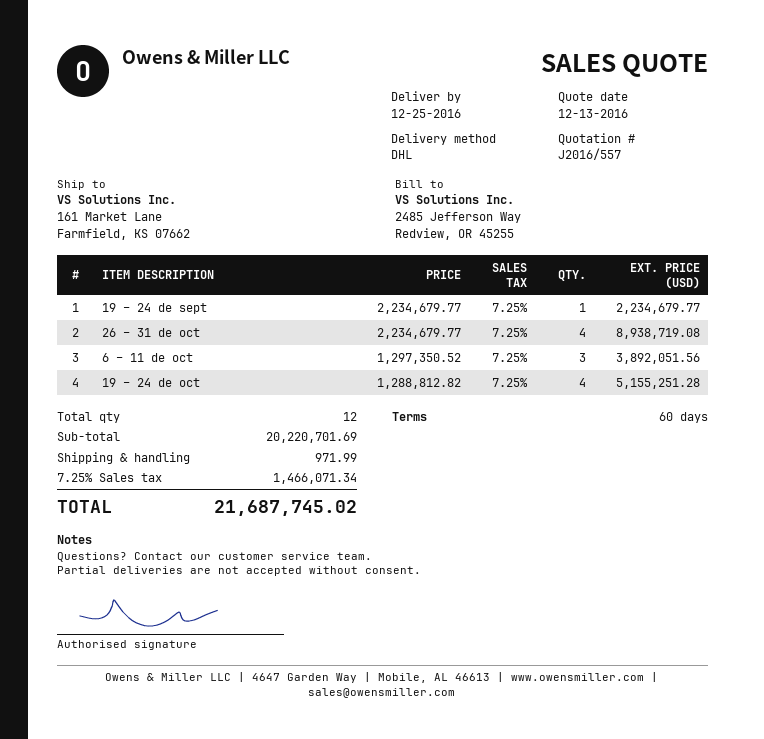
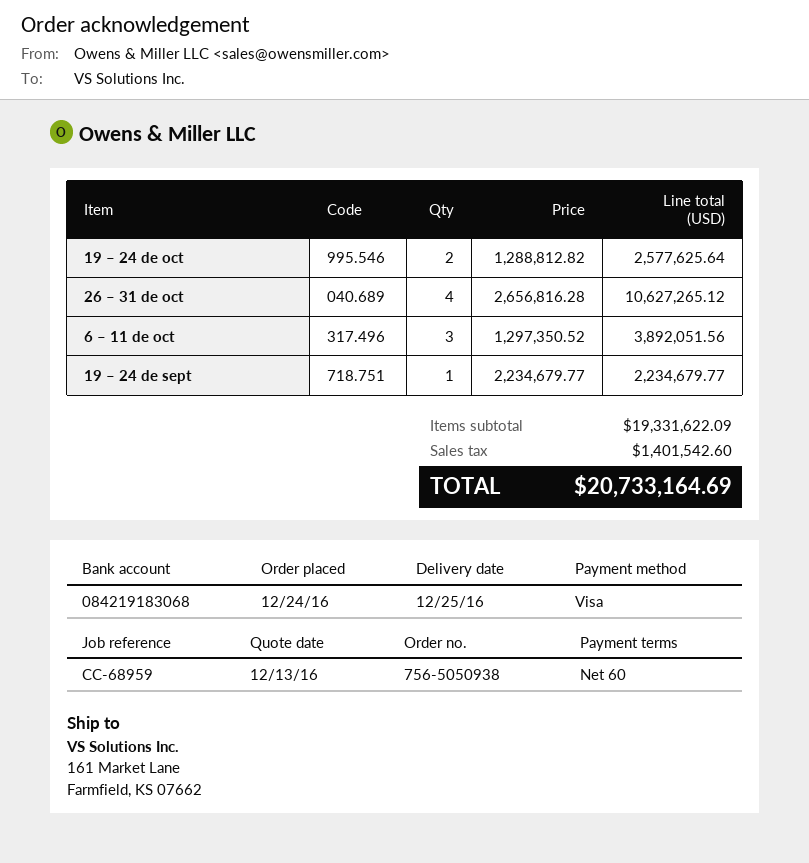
26 – 31 de oct: 4 x 2234679.77 = 8938719.08 -> 4 x 2656816.28 = 10627265.12
19 – 24 de oct: 4 x 1288812.82 = 5155251.28 -> 2 x 1288812.82 = 2577625.64
subtotal: 20220701.69 -> 19331622.09
shipping: 971.99 -> none
tax: 1466071.34 -> 1401542.60
total: 21687745.02 -> 20733164.69

